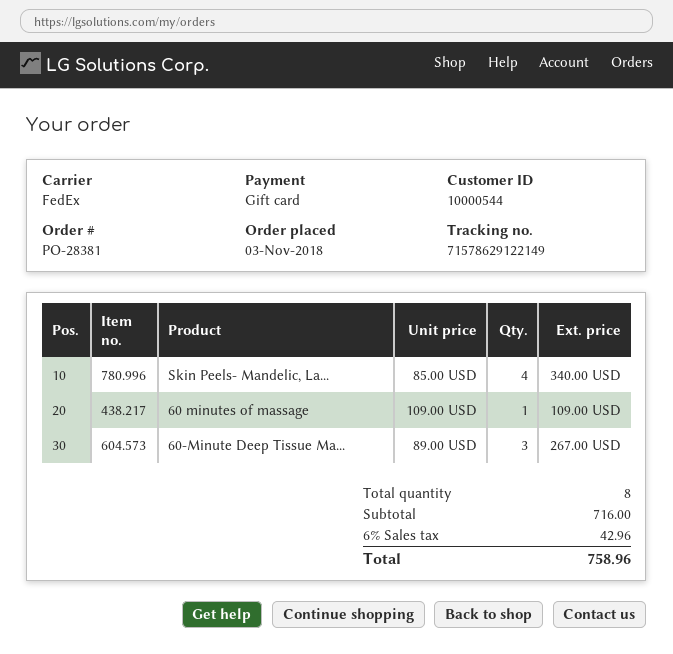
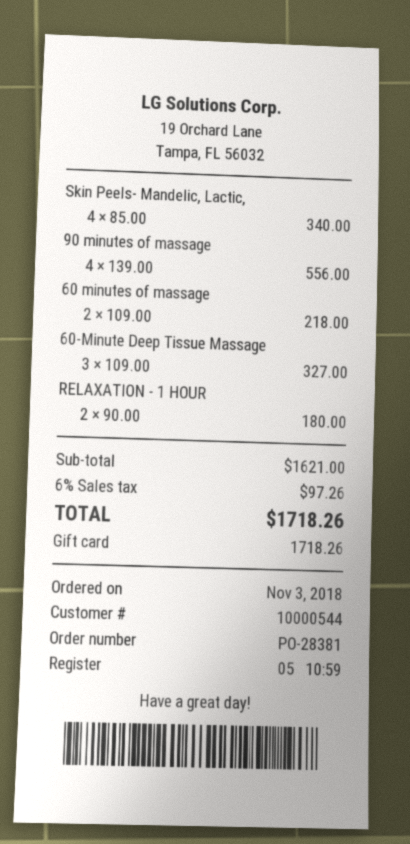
60 minutes of massage: 1 x 109.00 = 109.00 -> 2 x 109.00 = 218.00
60-Minute Deep Tissue Ma...: 3 x 89.00 = 267.00 -> 3 x 109.00 = 327.00
90 minutes of massage: none -> 4 x 139.00 = 556.00
RELAXATION - 1 HOUR: none -> 2 x 90.00 = 180.00
subtotal: 716.00 -> 1621.00
tax: 6% = 42.96 -> 6% = 97.26
total: 758.96 -> 1718.26

